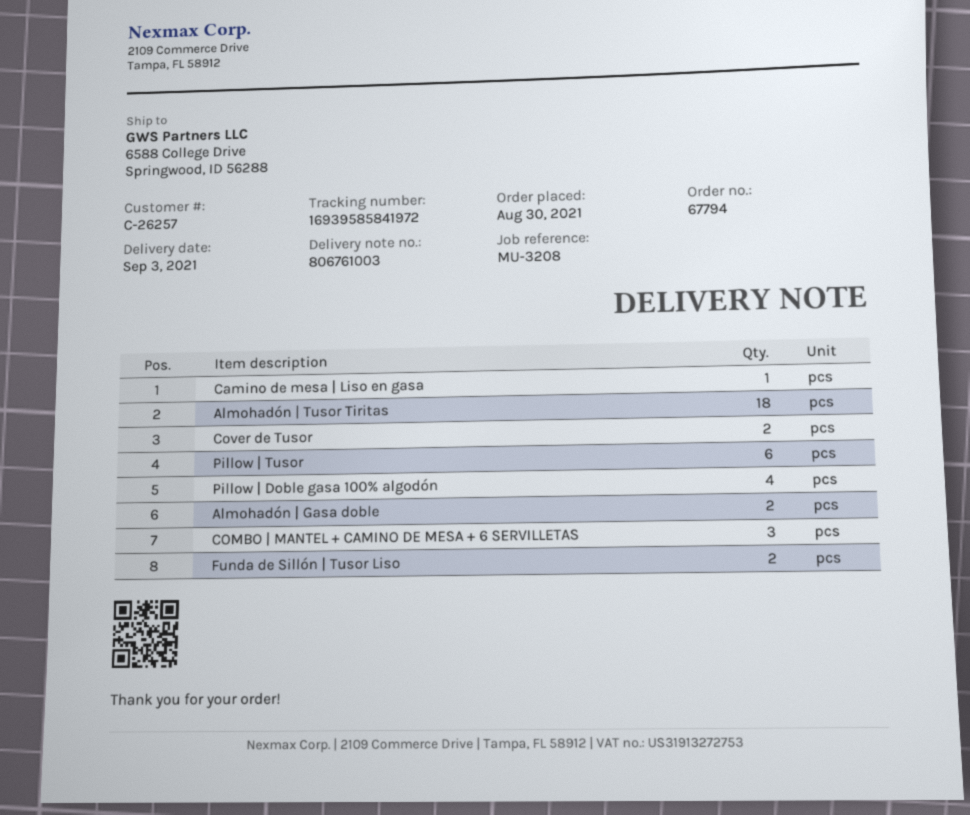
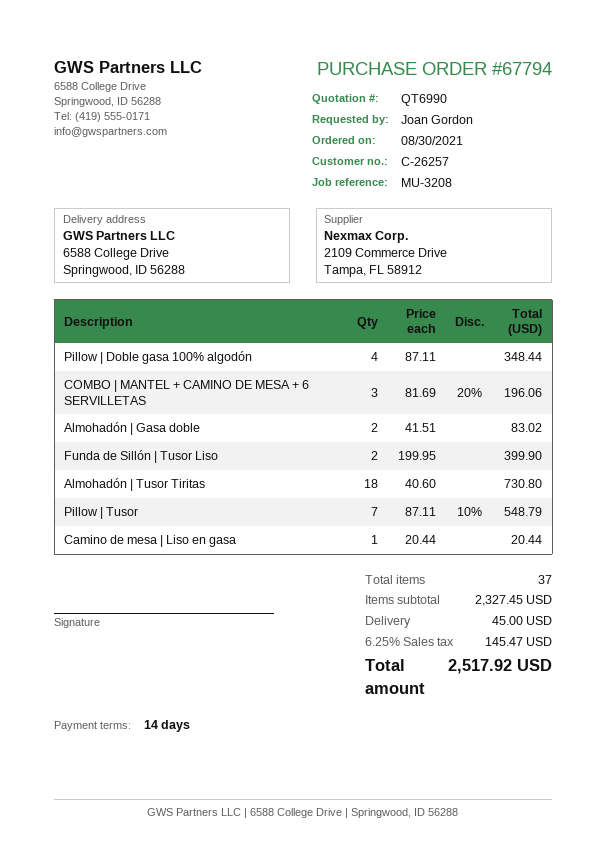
Cover de Tusor: 2 -> none
Pillow | Tusor: 6 -> 7

